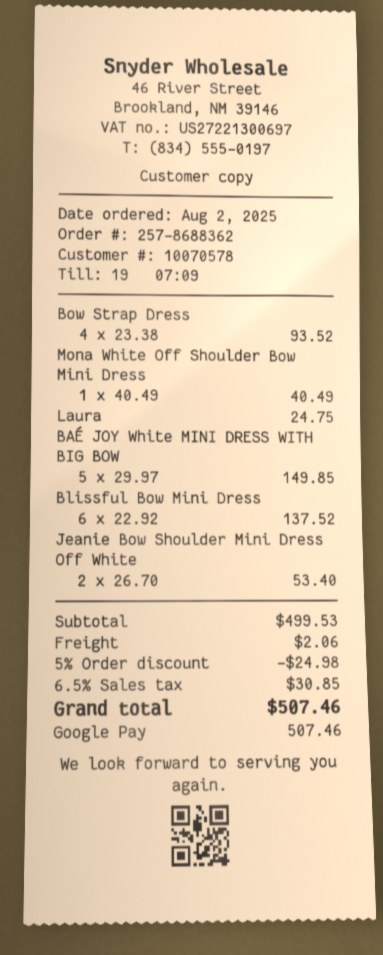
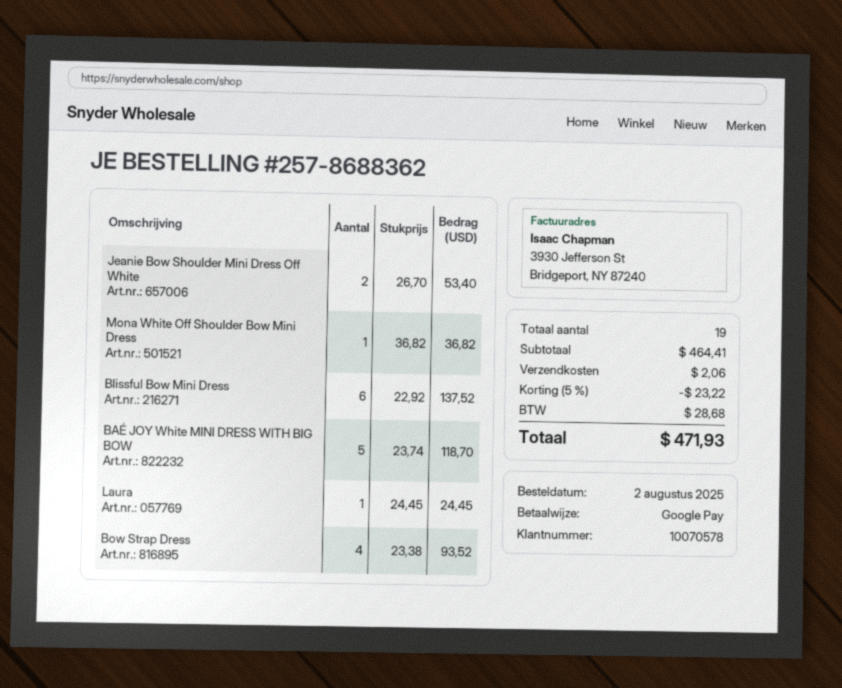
Mona White Off Shoulder Bow Mini Dress: 1 x 40.49 = 40.49 -> 1 x 36.82 = 36.82
Laura: 1 x 24.75 = 24.75 -> 1 x 24.45 = 24.45
BAÉ JOY White MINI DRESS WITH BIG BOW: 5 x 29.97 = 149.85 -> 5 x 23.74 = 118.70
subtotal: 499.53 -> 464.41
discount: 5% = 24.98 -> 5% = 23.22
tax: 30.85 -> 28.68
total: 507.46 -> 471.93

